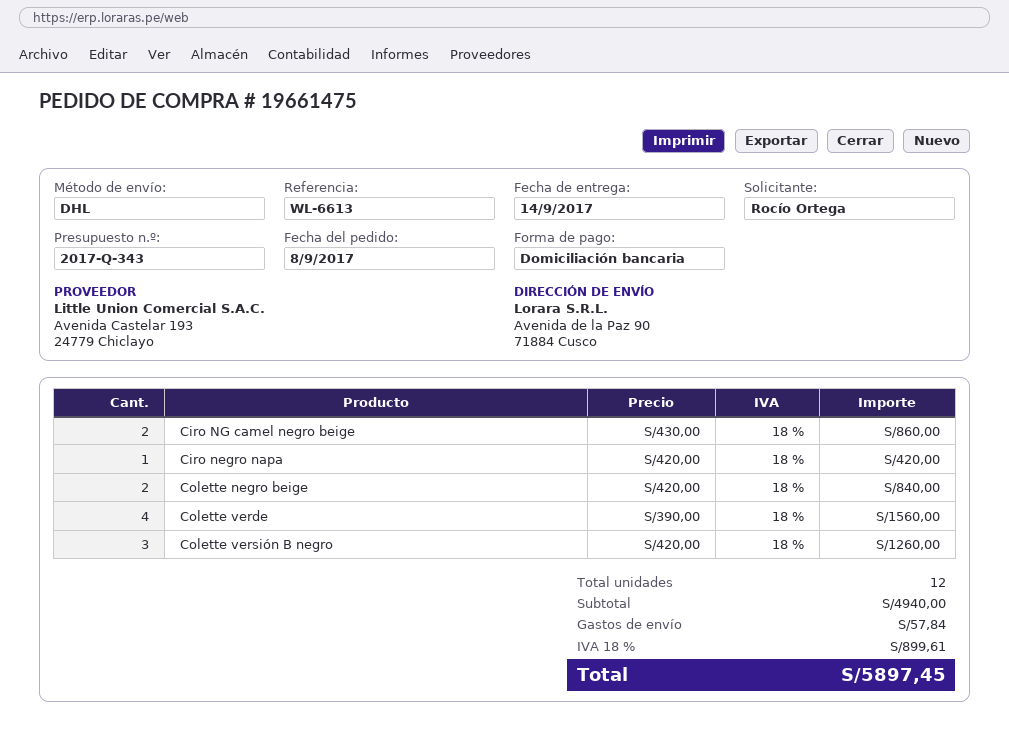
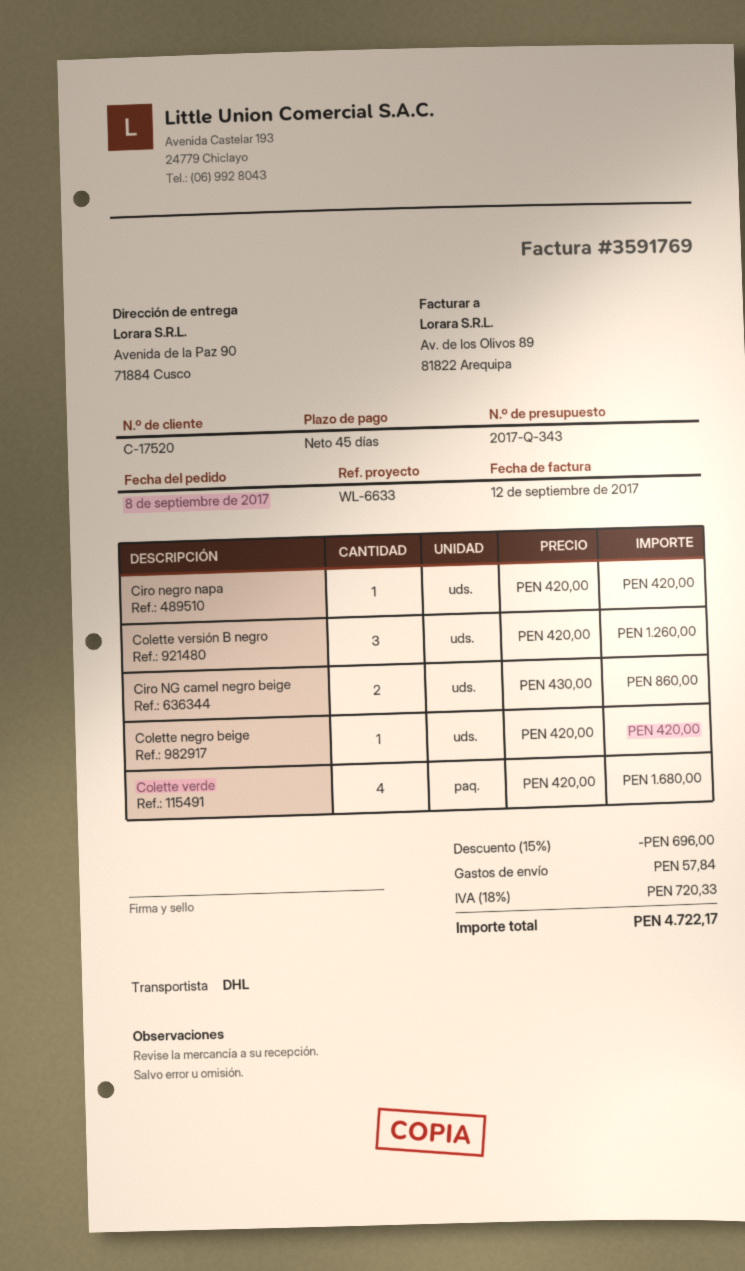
reference: WL-6613 -> WL-6633
Colette negro beige: 2 x 420.00 = 840.00 -> 1 x 420.00 = 420.00
Colette verde: 4 x 390.00 = 1560.00 -> 4 x 420.00 = 1680.00
discount: none -> 15% = 696.00
tax: 18% = 899.61 -> 18% = 720.33
total: 5897.45 -> 4722.17

